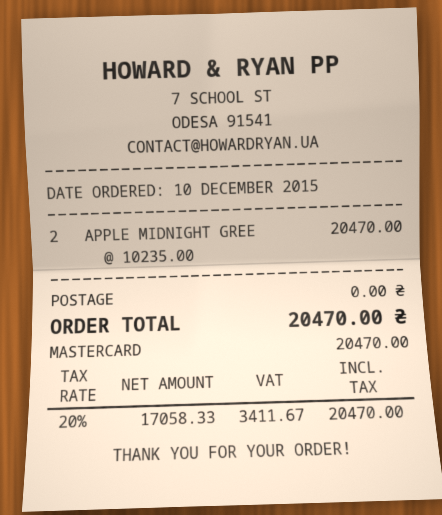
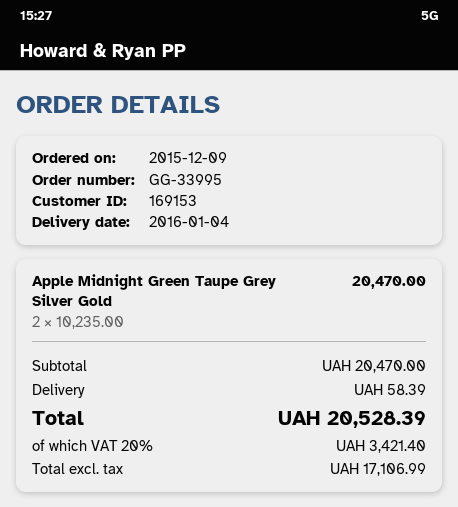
order date: 2015-12-10 -> 2015-12-09
shipping: 0.00 -> 58.39
net: 17058.33 -> 17106.99
tax: 20% = 3411.67 -> 20% = 3421.40
total: 20470.00 -> 20528.39

